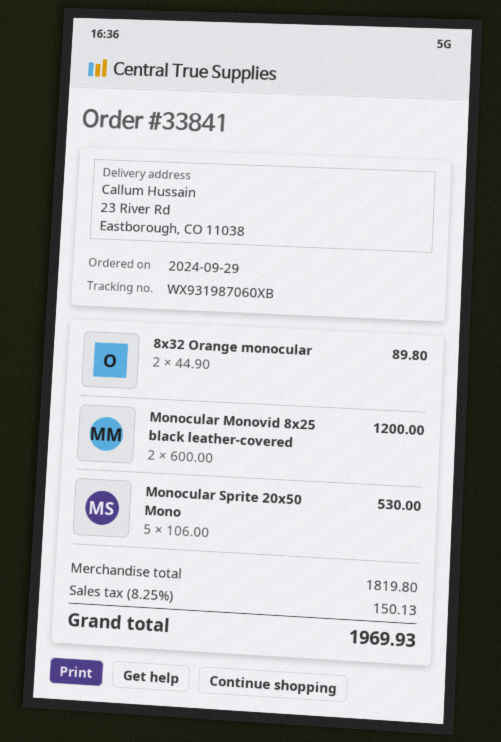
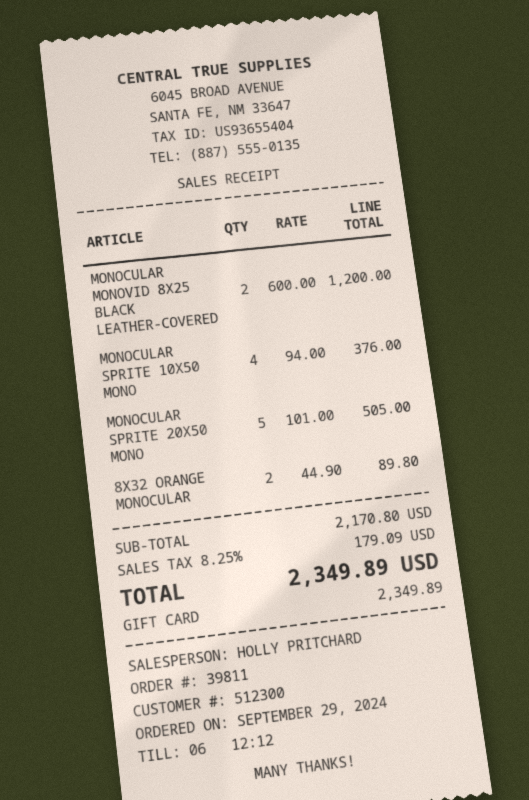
order number: 33841 -> 39811
Monocular Sprite 20x50 Mono: 5 x 106.00 = 530.00 -> 5 x 101.00 = 505.00
MONOCULAR SPRITE 10X50 MONO: none -> 4 x 94.00 = 376.00
subtotal: 1819.80 -> 2170.80
tax: 8.25% = 150.13 -> 8.25% = 179.09
total: 1969.93 -> 2349.89

